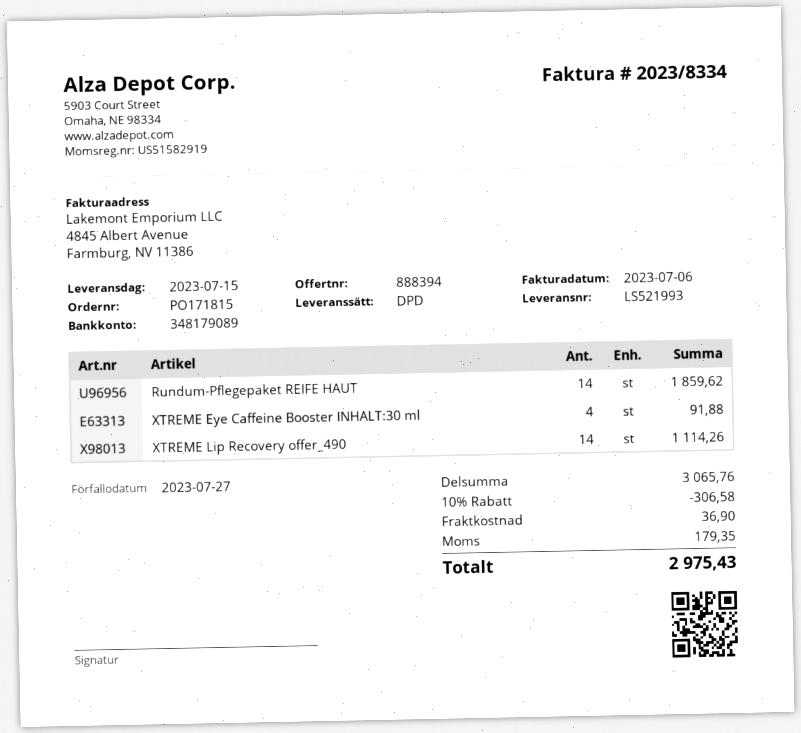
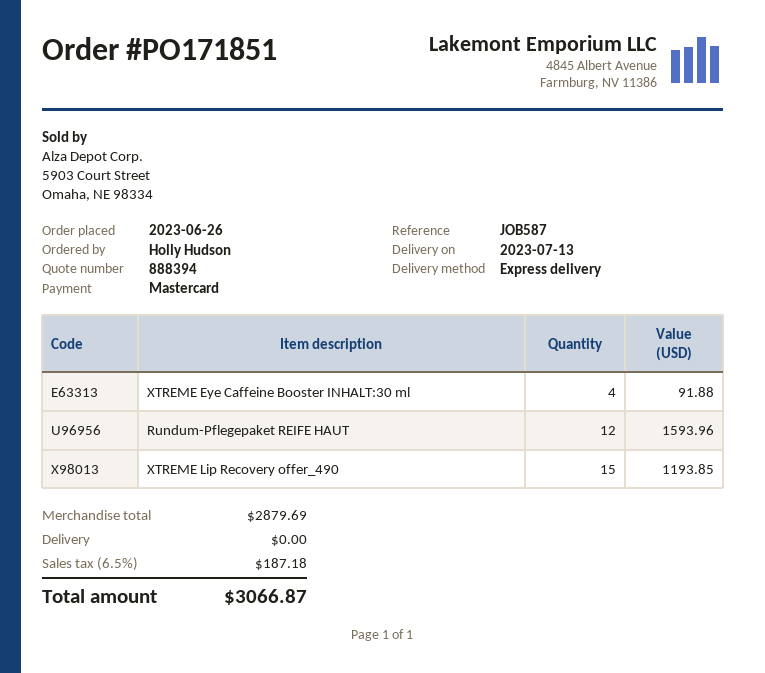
order number: PO171815 -> PO171851
delivery date: 2023-07-15 -> 2023-07-13
shipping method: DPD -> express
Rundum-Pflegepaket REIFE HAUT: 14 for 1859.62 -> 12 for 1593.96
XTREME Lip Recovery offer_490: 14 for 1114.26 -> 15 for 1193.85
subtotal: 3065.76 -> 2879.69
discount: 10% = 306.58 -> none
shipping: 36.90 -> 0.00
tax: 179.35 -> 187.18
total: 2975.43 -> 3066.87

